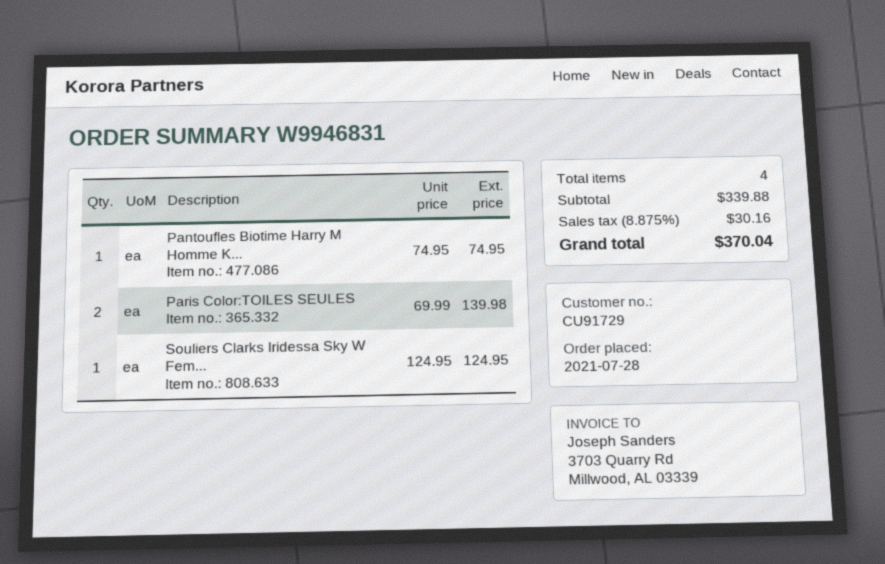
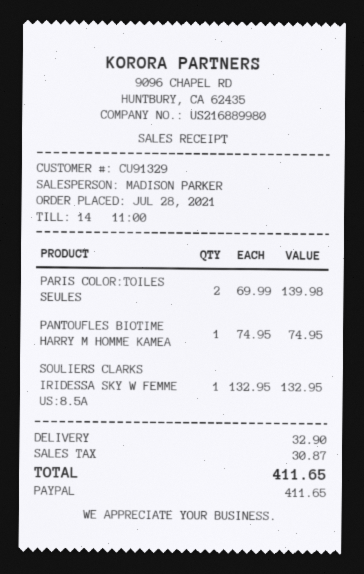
customer number: CU91729 -> CU91329
Souliers Clarks Iridessa Sky W Fem...: 1 x 124.95 = 124.95 -> 1 x 132.95 = 132.95
shipping: none -> 32.90
tax: 30.16 -> 30.87
total: 370.04 -> 411.65

